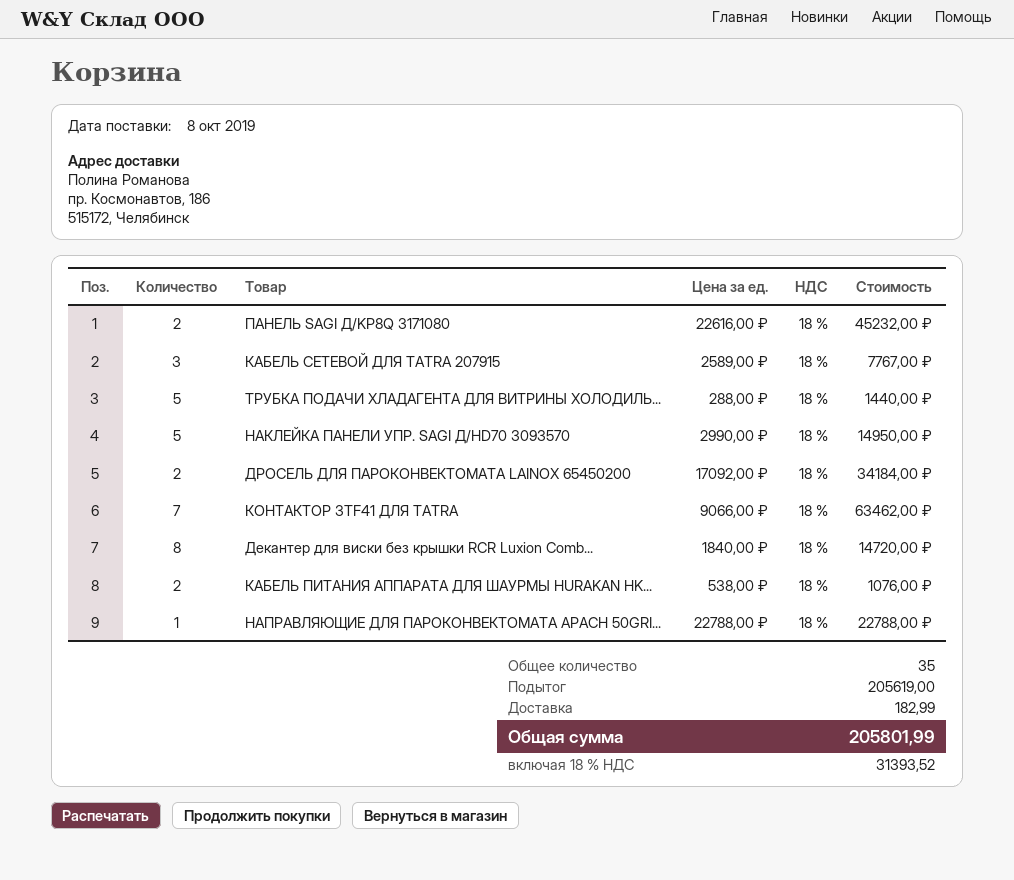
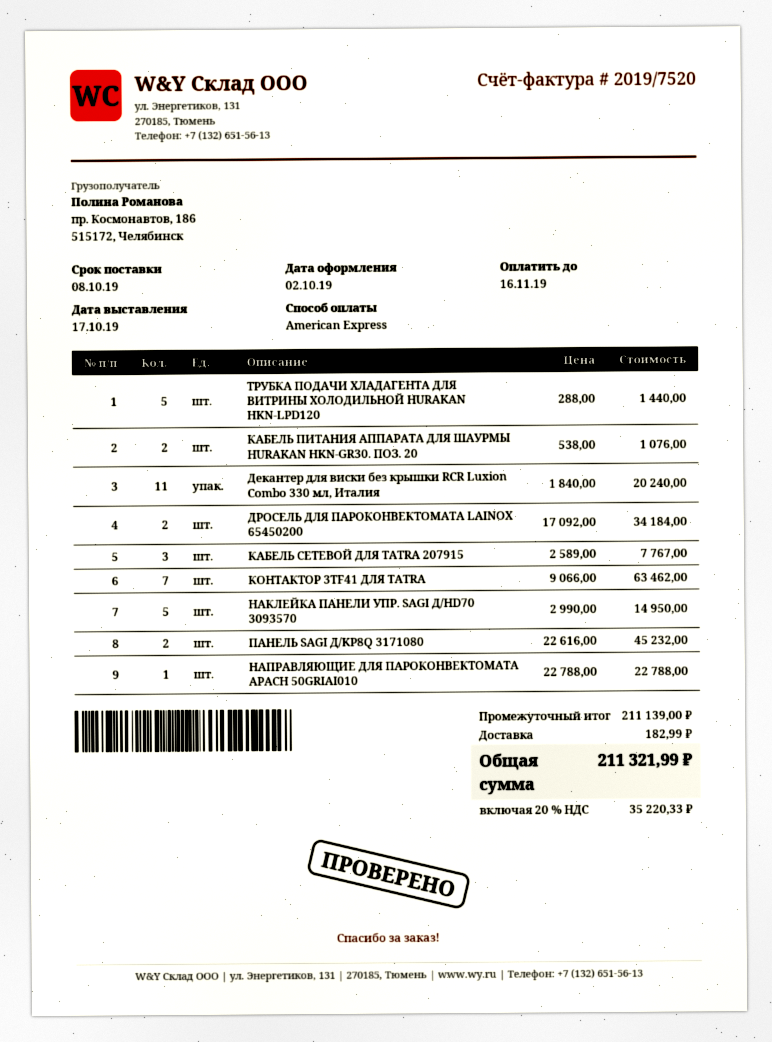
Декантер для виски без крышки RCR Luxion Comb...: 8 x 1840.00 = 14720.00 -> 11 x 1840.00 = 20240.00
subtotal: 205619.00 -> 211139.00
tax: 18% = 31393.52 -> 20% = 35220.33
total: 205801.99 -> 211321.99

